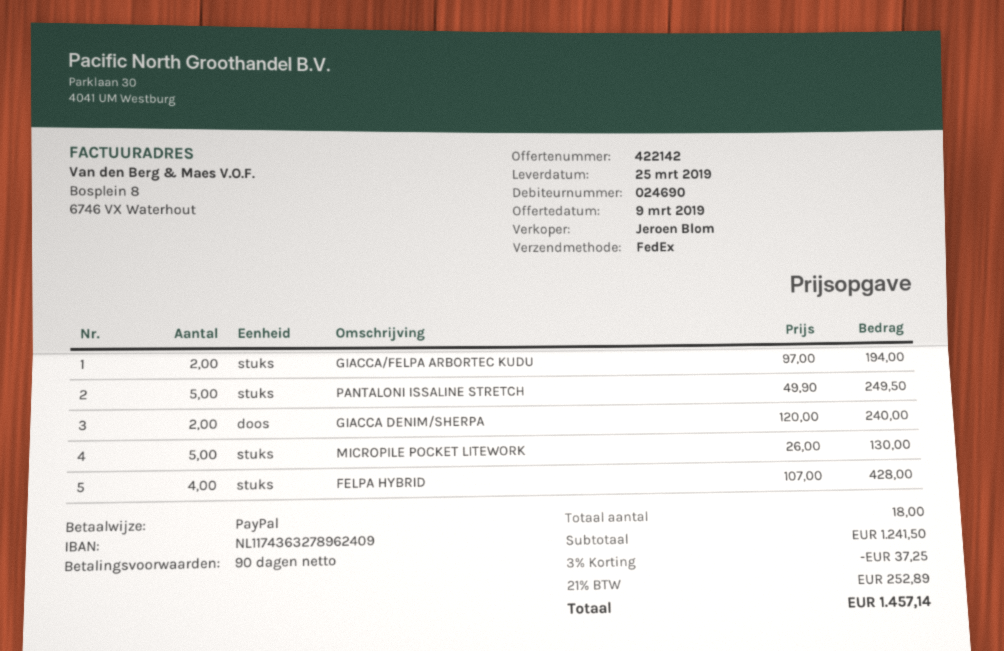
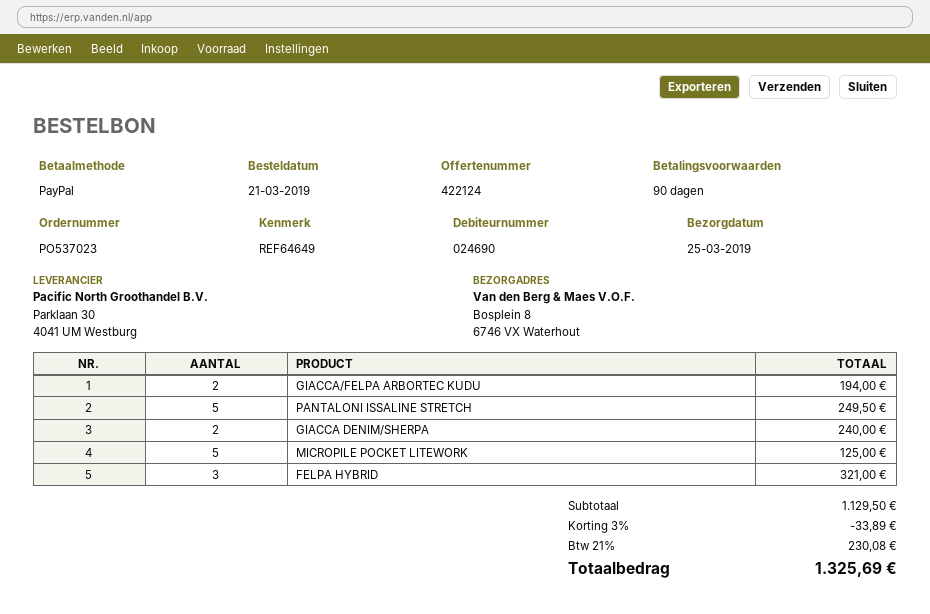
quote number: 422142 -> 422124
MICROPILE POCKET LITEWORK: 5 for 130.00 -> 5 for 125.00
FELPA HYBRID: 4 for 428.00 -> 3 for 321.00
subtotal: 1241.50 -> 1129.50
discount: 3% = 37.25 -> 3% = 33.89
tax: 21% = 252.89 -> 21% = 230.08
total: 1457.14 -> 1325.69

